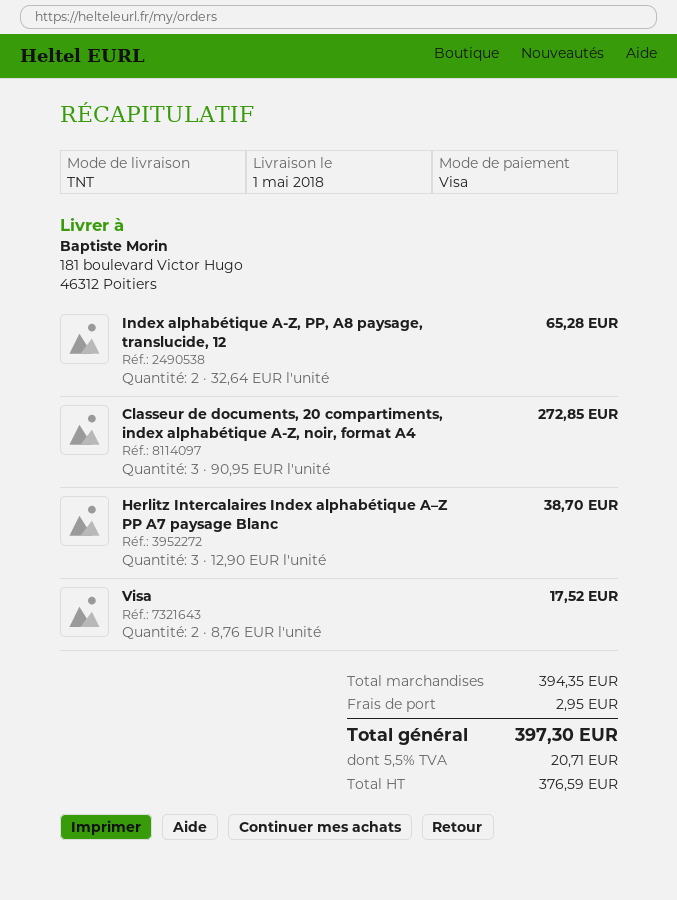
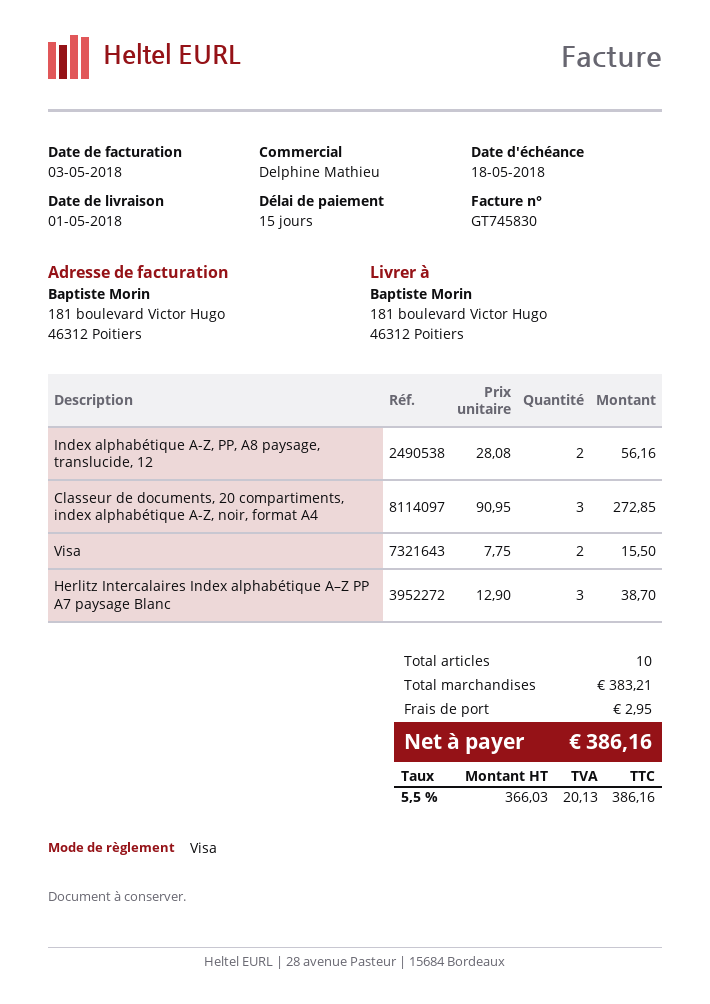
Index alphabétique A-Z, PP, A8 paysage, translucide, 12: 2 x 32.64 = 65.28 -> 2 x 28.08 = 56.16
Visa: 2 x 8.76 = 17.52 -> 2 x 7.75 = 15.50
subtotal: 394.35 -> 383.21
net: 376.59 -> 366.03
tax: 5.5% = 20.71 -> 5.5% = 20.13
total: 397.30 -> 386.16

